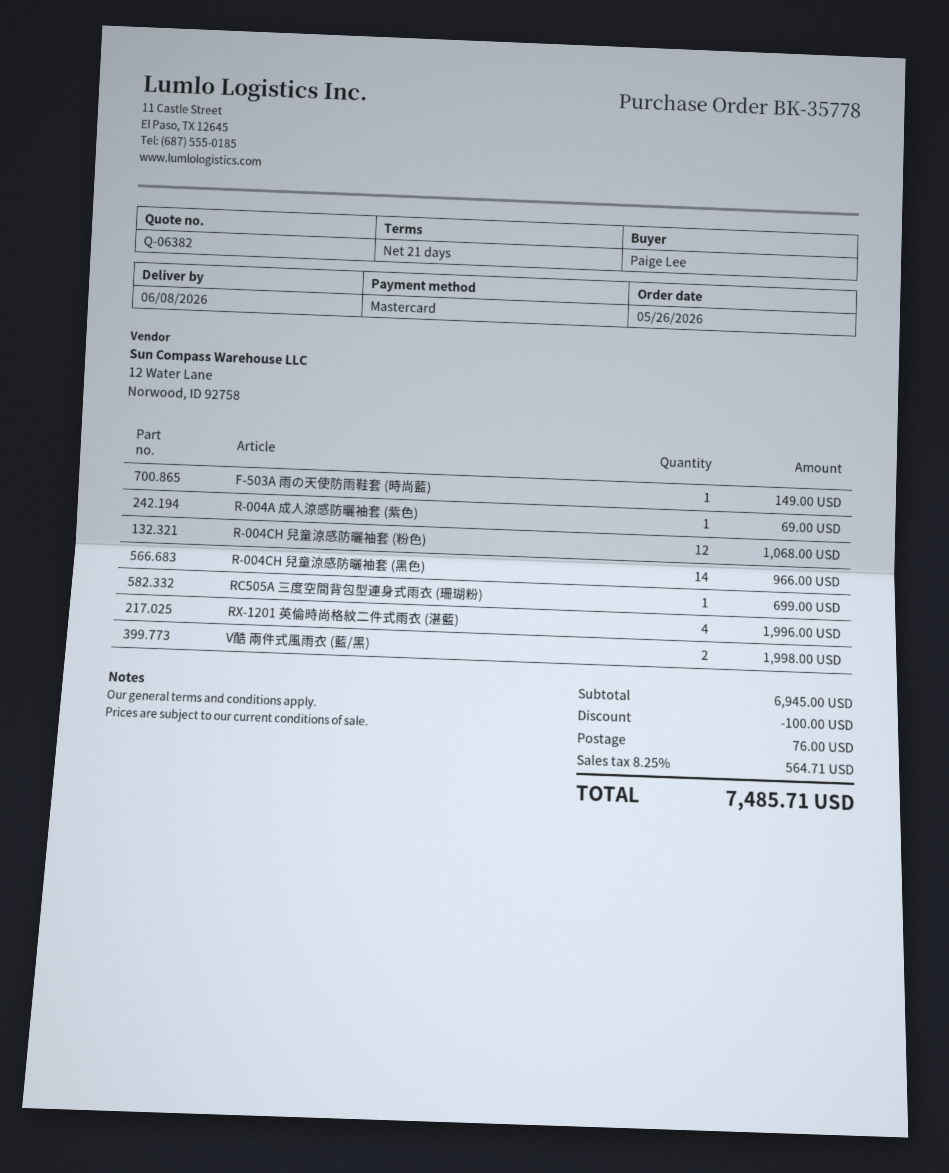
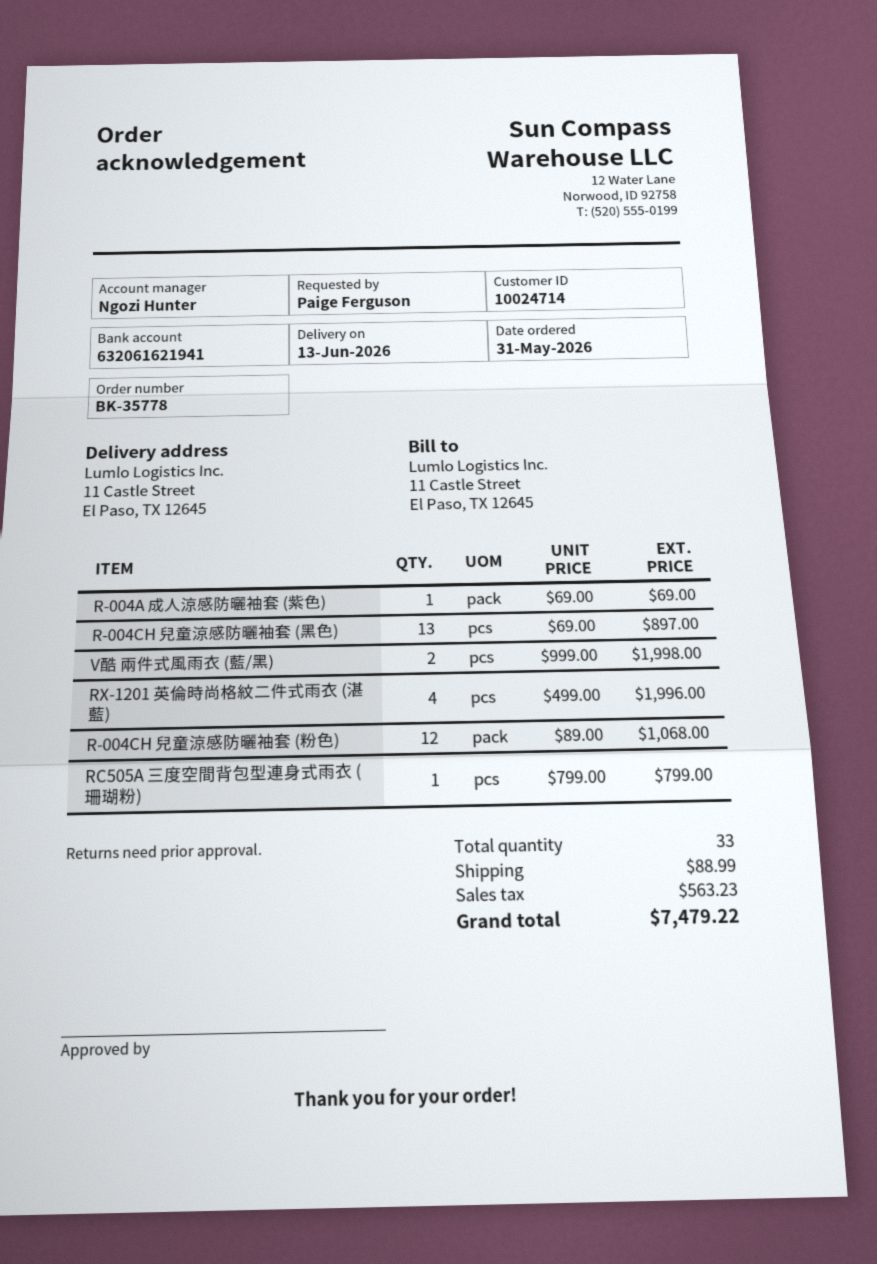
order date: 2026-05-26 -> 2026-05-31
delivery date: 2026-06-08 -> 2026-06-13
ordered by: Paige Lee -> Paige Ferguson
F-503A 雨の天使防雨鞋套 (時尚藍): 1 for 149.00 -> none
R-004CH 兒童涼感防曬袖套 (黑色): 14 for 966.00 -> 13 for 897.00
RC505A 三度空間背包型連身式雨衣 (珊瑚粉): 1 for 699.00 -> 1 for 799.00
discount: 100.00 -> none
shipping: 76.00 -> 88.99
tax: 564.71 -> 563.23
total: 7485.71 -> 7479.22

